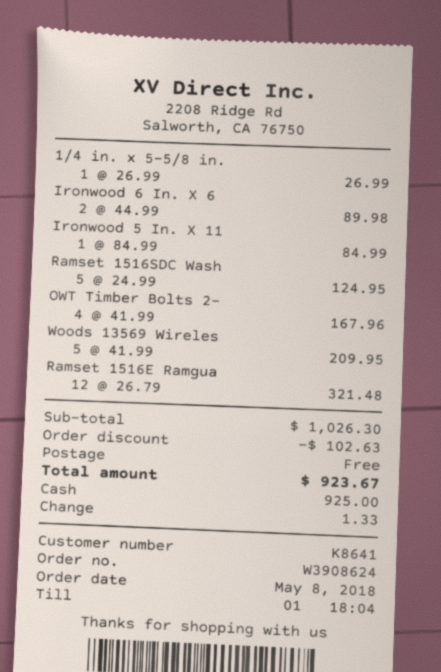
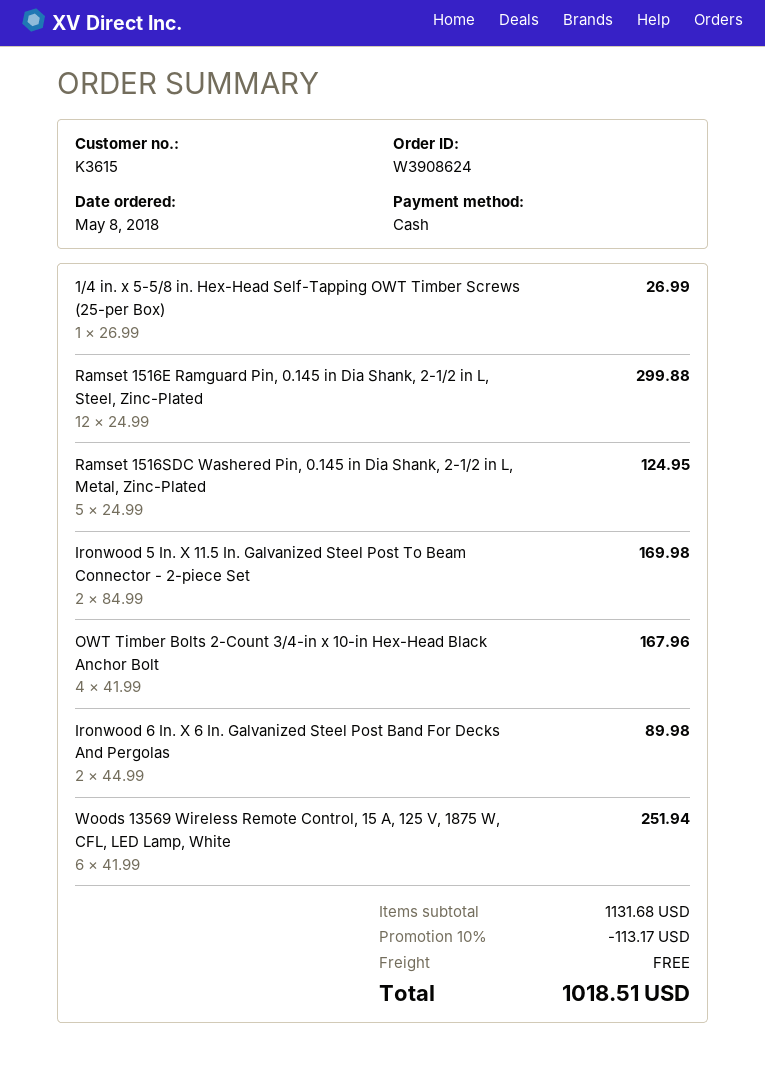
customer number: K8641 -> K3615
Ironwood 5 In. X 11: 1 x 84.99 = 84.99 -> 2 x 84.99 = 169.98
Woods 13569 Wireles: 5 x 41.99 = 209.95 -> 6 x 41.99 = 251.94
Ramset 1516E Ramgua: 12 x 26.79 = 321.48 -> 12 x 24.99 = 299.88
subtotal: 1026.30 -> 1131.68
discount: 102.63 -> 113.17
total: 923.67 -> 1018.51

